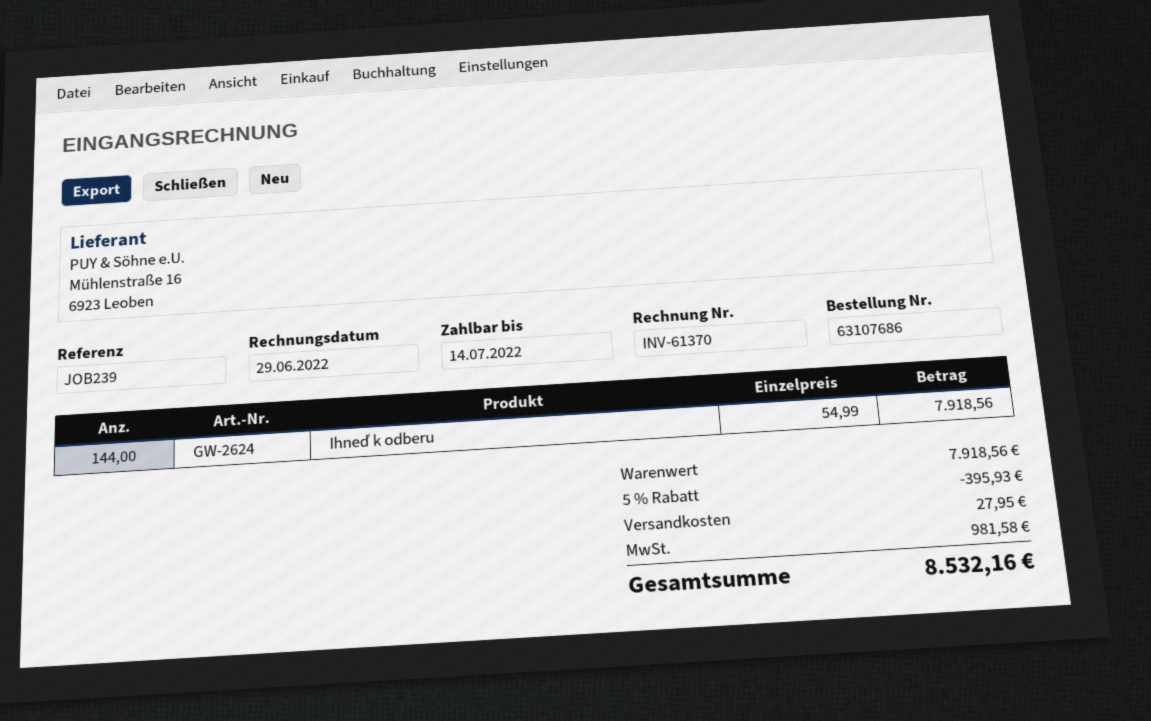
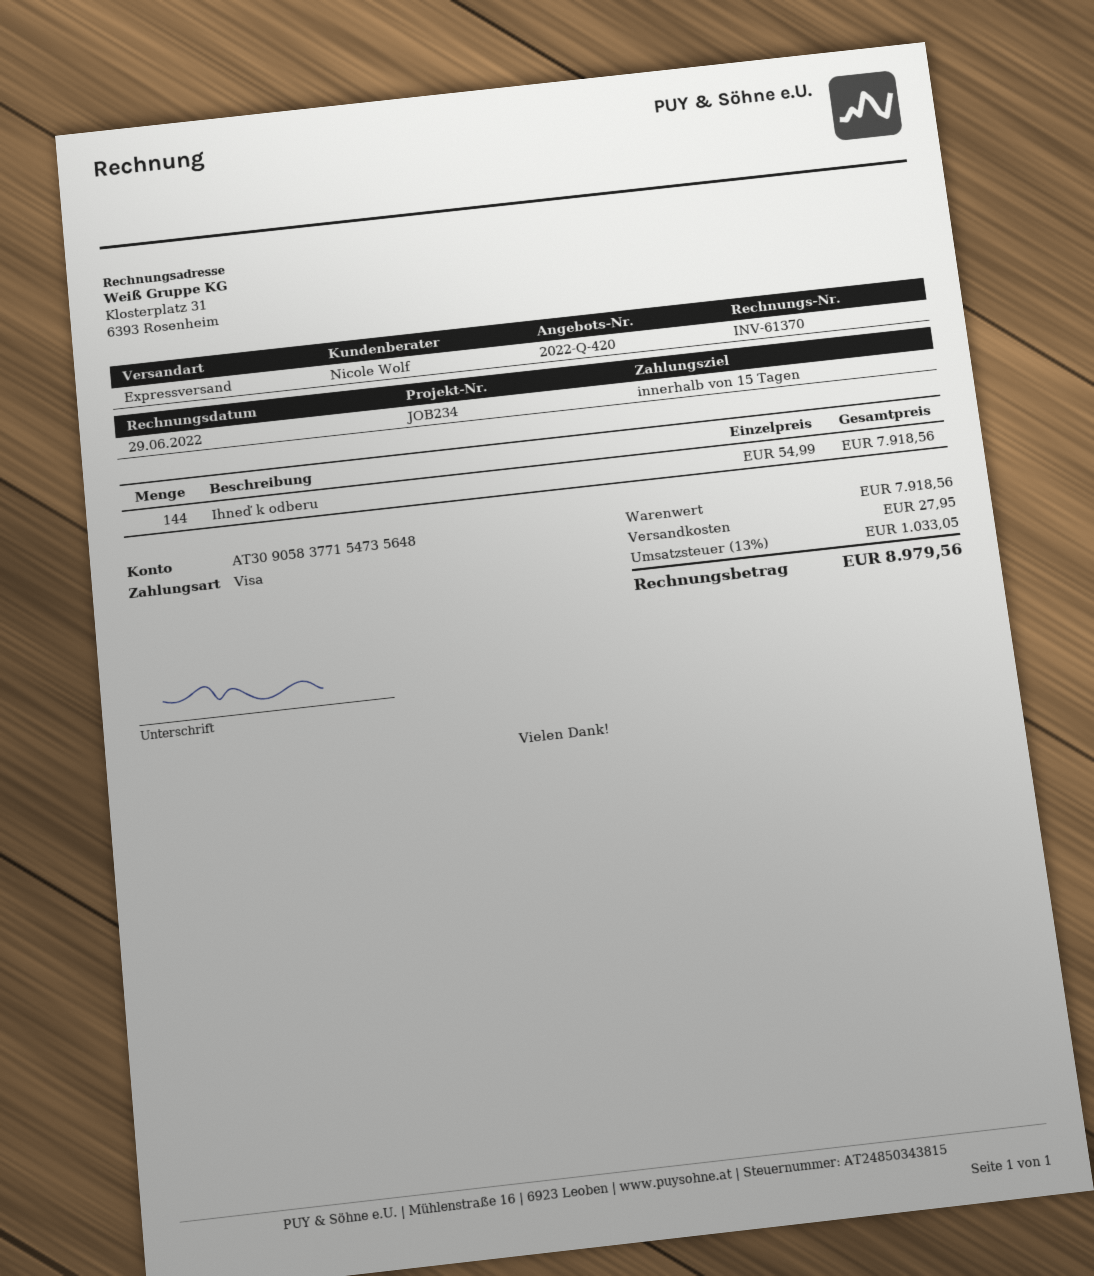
reference: JOB239 -> JOB234
discount: 5% = 395.93 -> none
tax: 981.58 -> 1033.05
total: 8532.16 -> 8979.56

